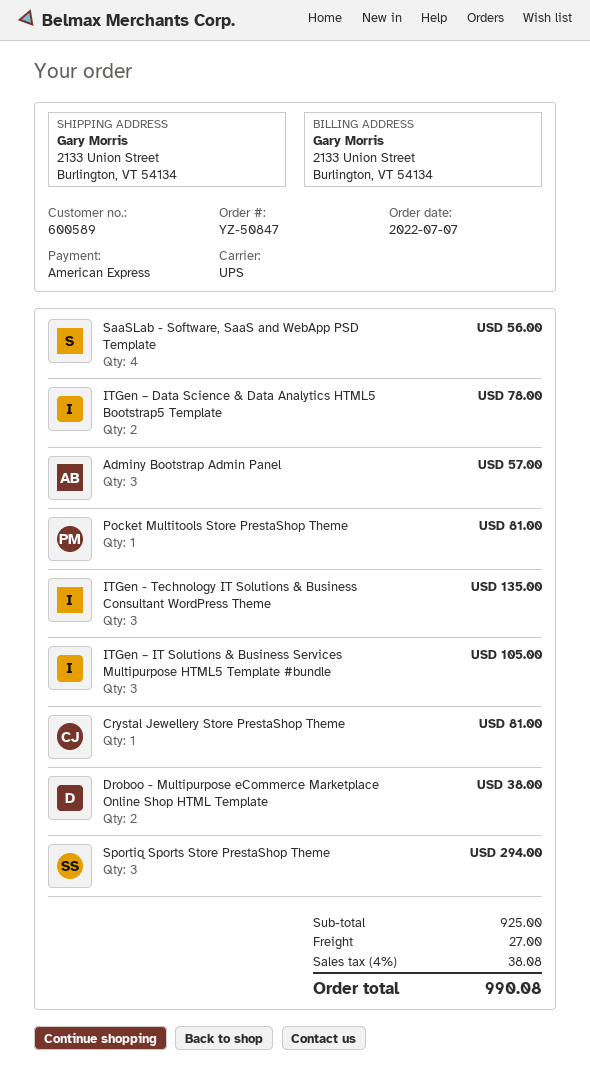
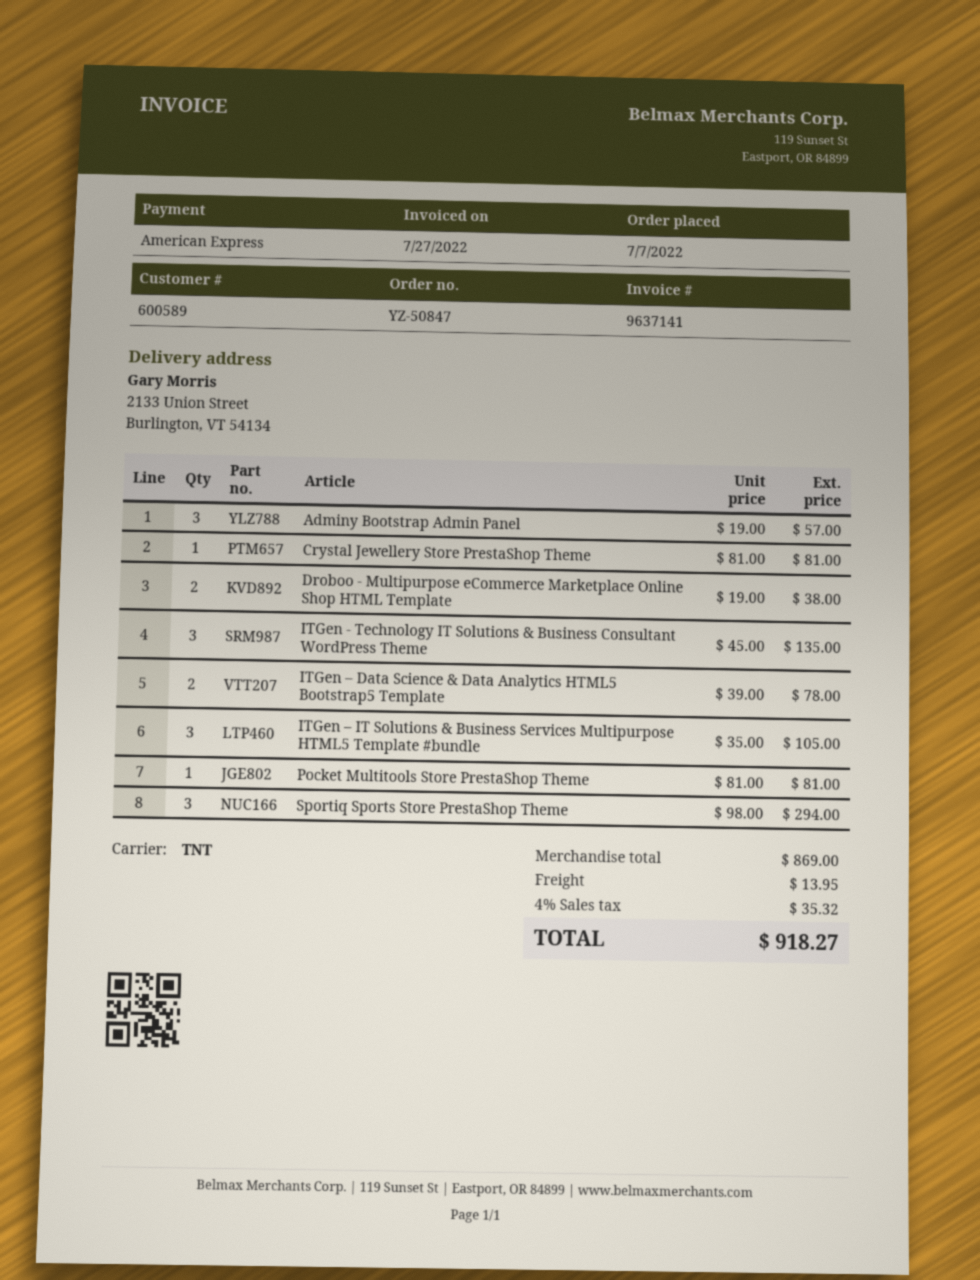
shipping method: UPS -> TNT
SaaSLab - Software, SaaS and WebApp PSD Template: 4 for 56.00 -> none
subtotal: 925.00 -> 869.00
shipping: 27.00 -> 13.95
tax: 4% = 38.08 -> 4% = 35.32
total: 990.08 -> 918.27

